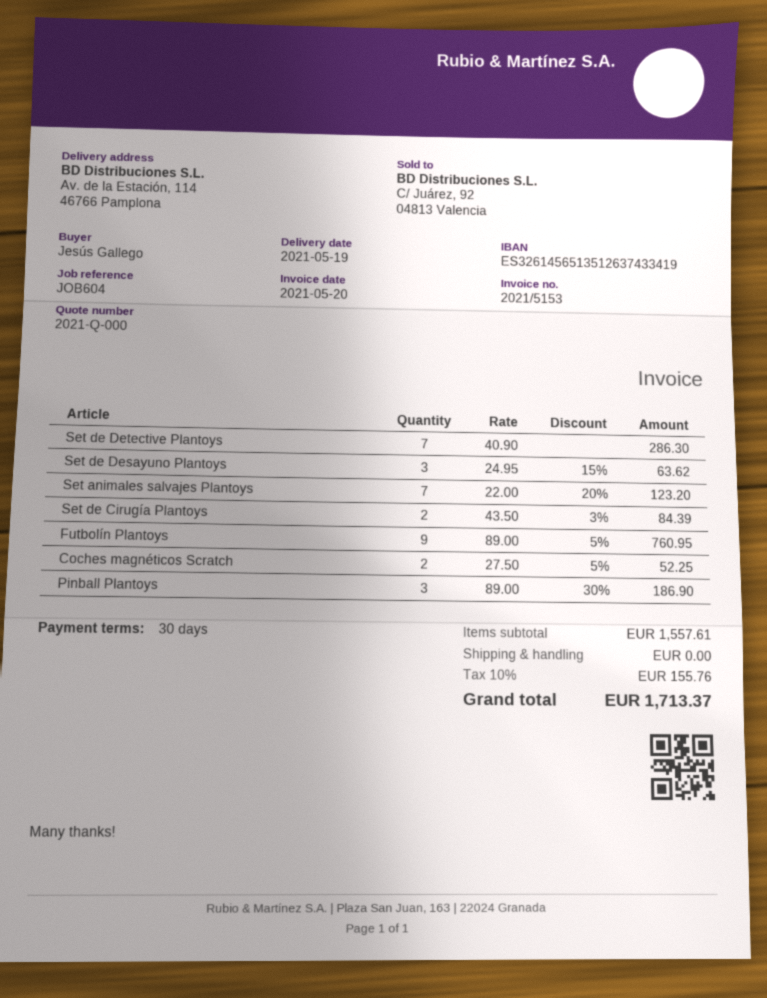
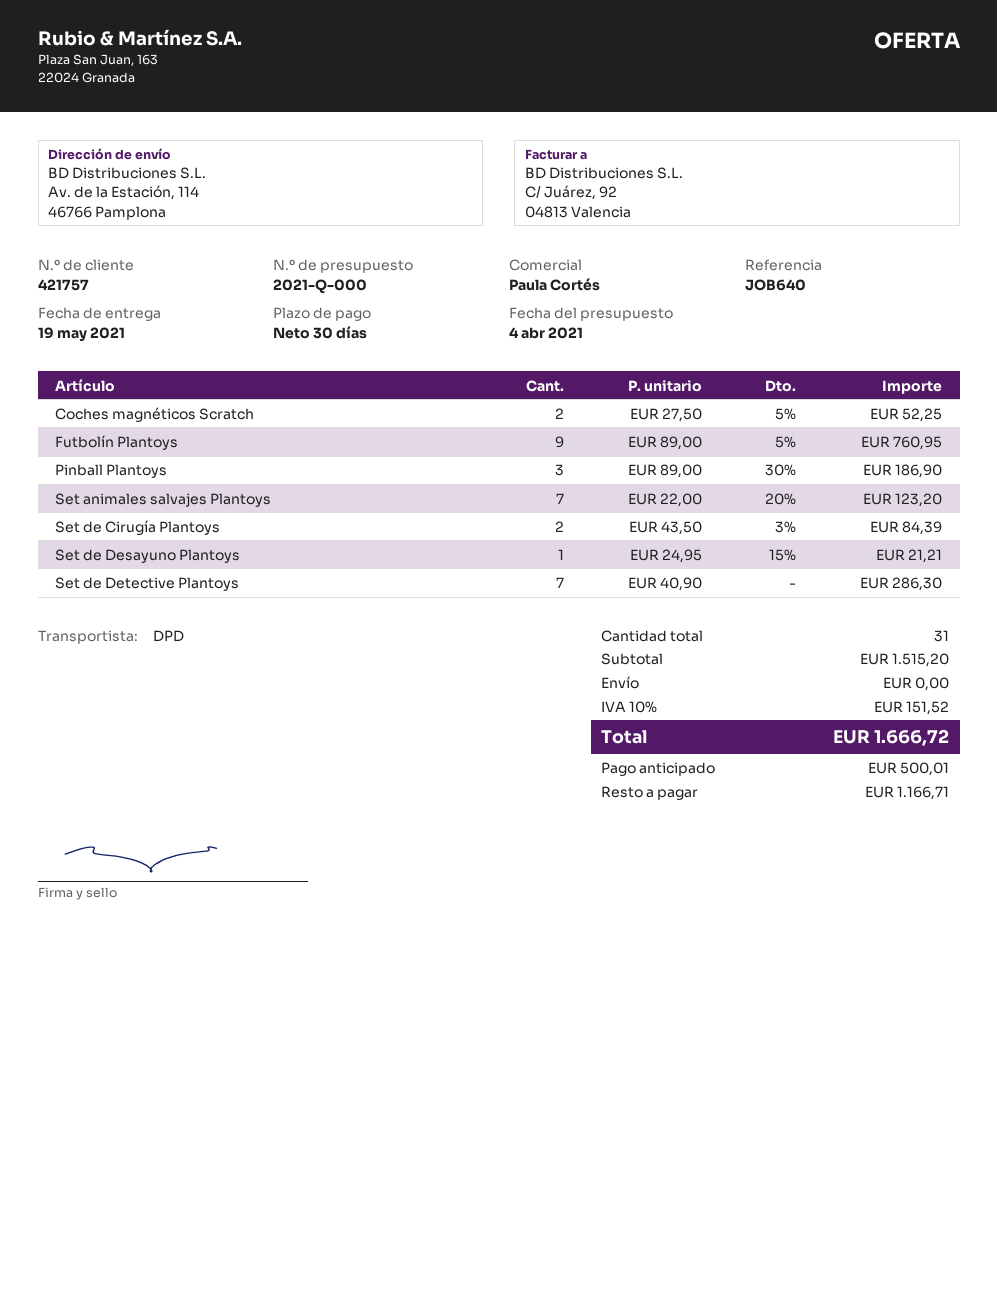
reference: JOB604 -> JOB640
Set de Desayuno Plantoys: 3 x 24.95 - 15% = 63.62 -> 1 x 24.95 - 15% = 21.21
subtotal: 1557.61 -> 1515.20
tax: 10% = 155.76 -> 10% = 151.52
total: 1713.37 -> 1666.72

